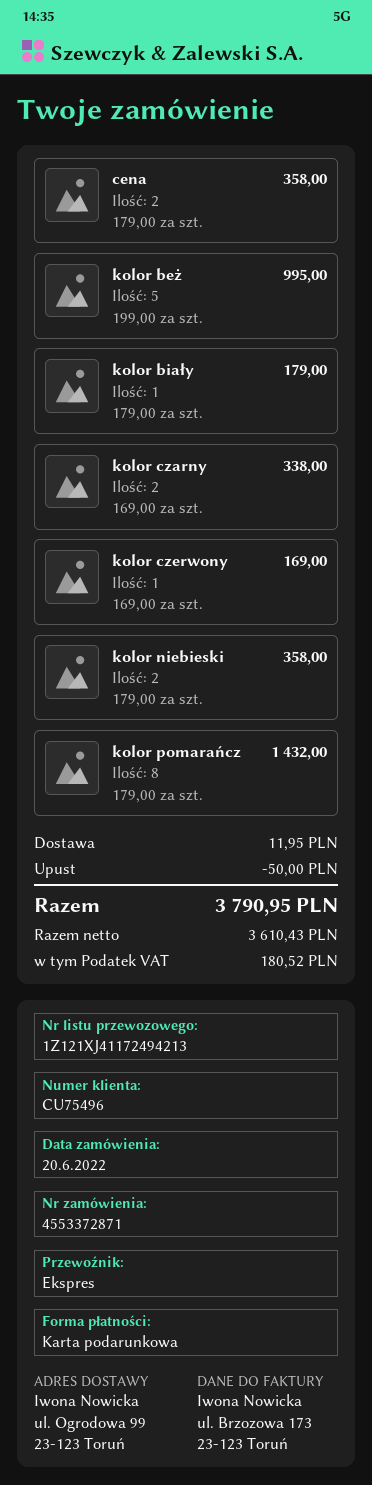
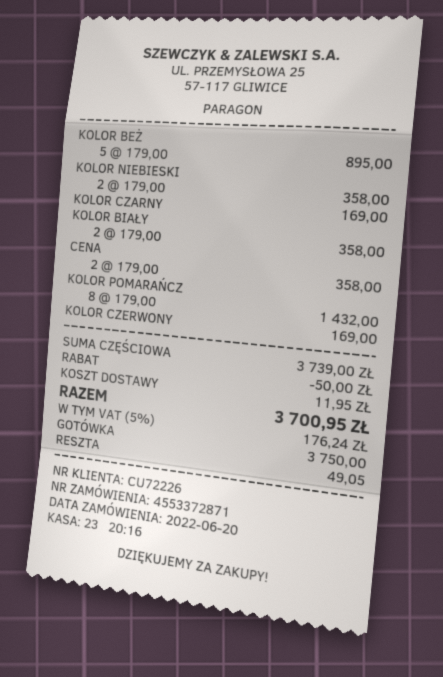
customer number: CU75496 -> CU72226
payment method: gift card -> cash
kolor beż: 5 x 199.00 = 995.00 -> 5 x 179.00 = 895.00
kolor biały: 1 x 179.00 = 179.00 -> 2 x 179.00 = 358.00
kolor czarny: 2 x 169.00 = 338.00 -> 1 x 169.00 = 169.00
tax: 180.52 -> 176.24
total: 3790.95 -> 3700.95

